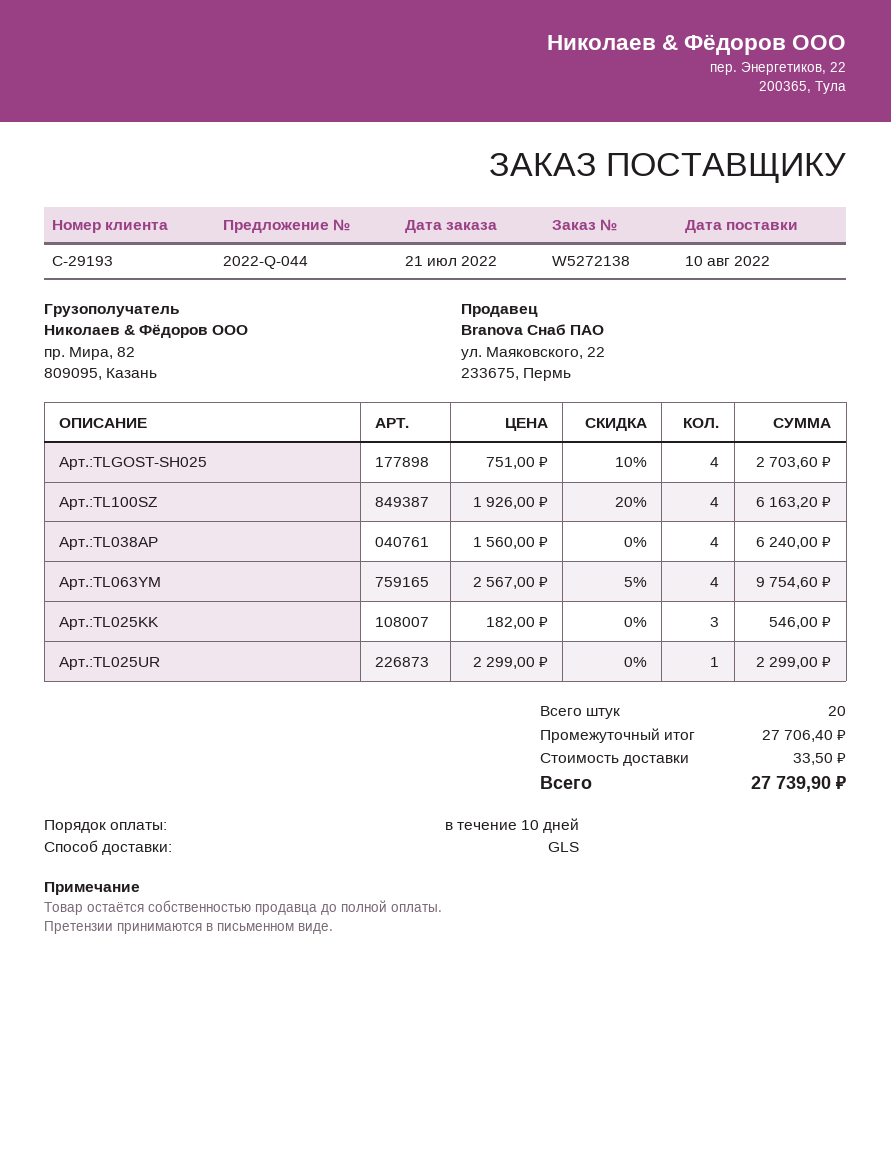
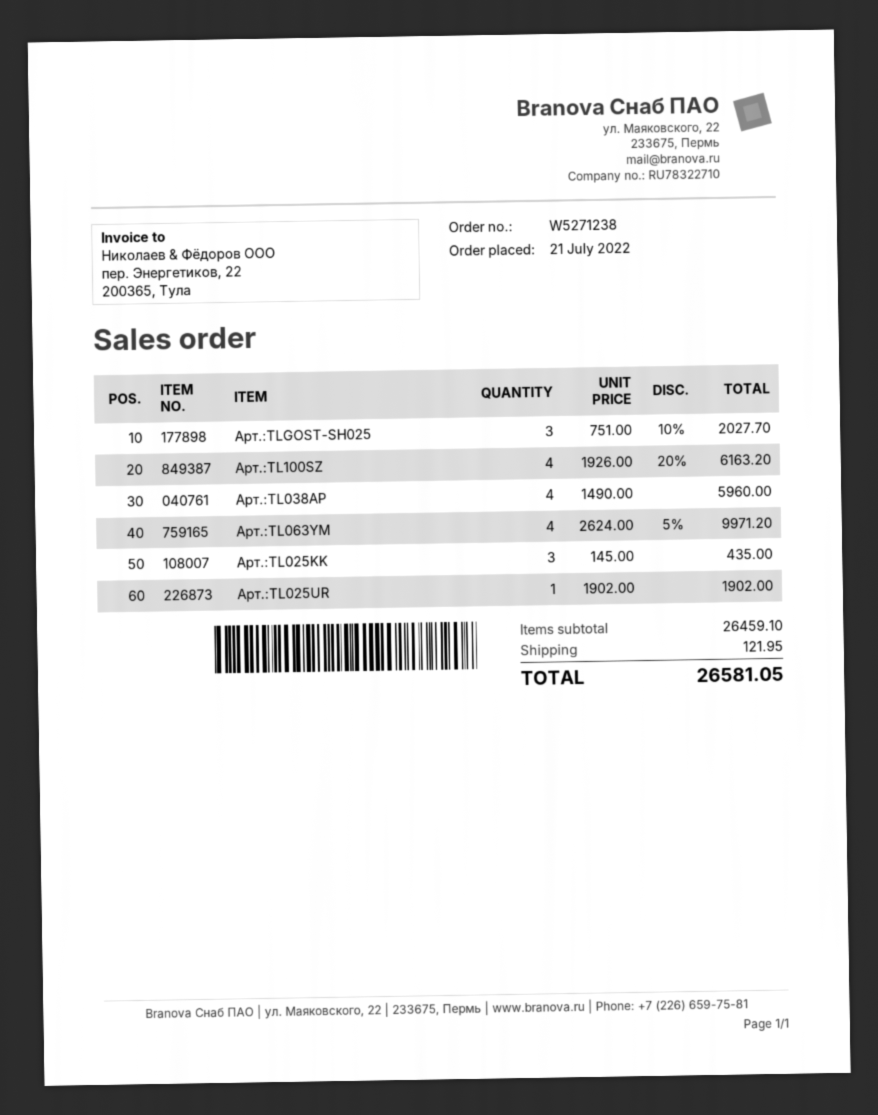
order number: W5272138 -> W5271238
Арт.:TLGOST-SH025: 4 x 751.00 - 10% = 2703.60 -> 3 x 751.00 - 10% = 2027.70
Арт.:TL038AP: 4 x 1560.00 = 6240.00 -> 4 x 1490.00 = 5960.00
Арт.:TL063YM: 4 x 2567.00 - 5% = 9754.60 -> 4 x 2624.00 - 5% = 9971.20
Арт.:TL025KK: 3 x 182.00 = 546.00 -> 3 x 145.00 = 435.00
Арт.:TL025UR: 1 x 2299.00 = 2299.00 -> 1 x 1902.00 = 1902.00
subtotal: 27706.40 -> 26459.10
shipping: 33.50 -> 121.95
total: 27739.90 -> 26581.05

